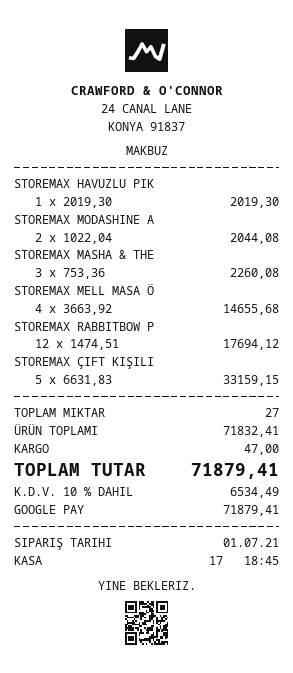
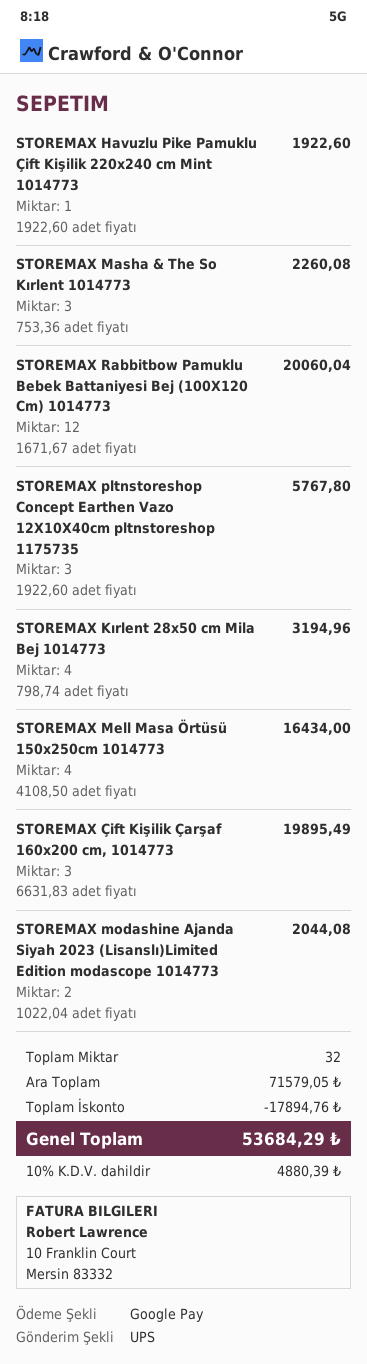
STOREMAX HAVUZLU PIK: 1 x 2019.30 = 2019.30 -> 1 x 1922.60 = 1922.60
STOREMAX MELL MASA Ö: 4 x 3663.92 = 14655.68 -> 4 x 4108.50 = 16434.00
STOREMAX RABBITBOW P: 12 x 1474.51 = 17694.12 -> 12 x 1671.67 = 20060.04
STOREMAX ÇIFT KIŞILI: 5 x 6631.83 = 33159.15 -> 3 x 6631.83 = 19895.49
STOREMAX pltnstoreshop Concept Earthen Vazo 12X10X40cm pltnstoreshop 1175735: none -> 3 x 1922.60 = 5767.80
STOREMAX Kırlent 28x50 cm Mila Bej 1014773: none -> 4 x 798.74 = 3194.96
total quantity: 27 -> 32
subtotal: 71832.41 -> 71579.05
discount: none -> 17894.76
shipping: 47.00 -> none
tax: 10% = 6534.49 -> 10% = 4880.39
total: 71879.41 -> 53684.29

